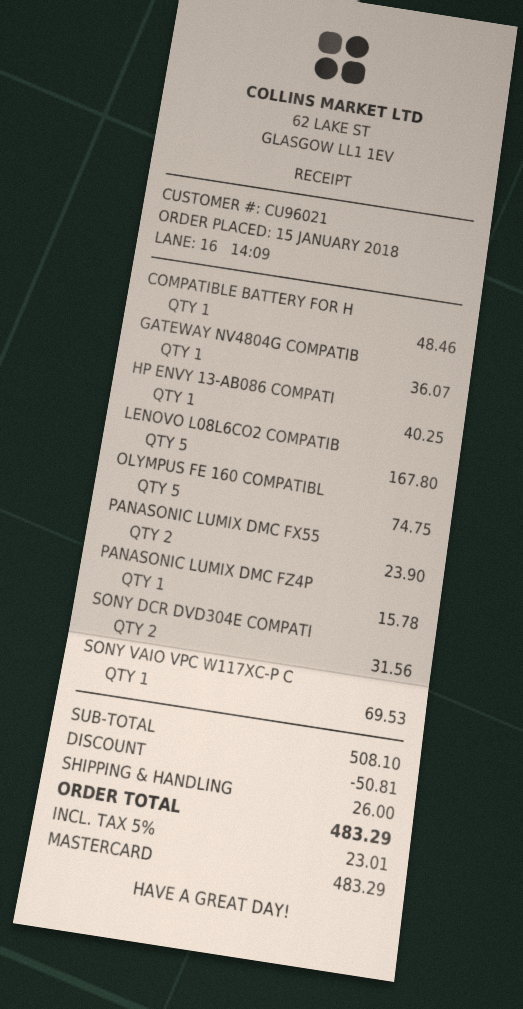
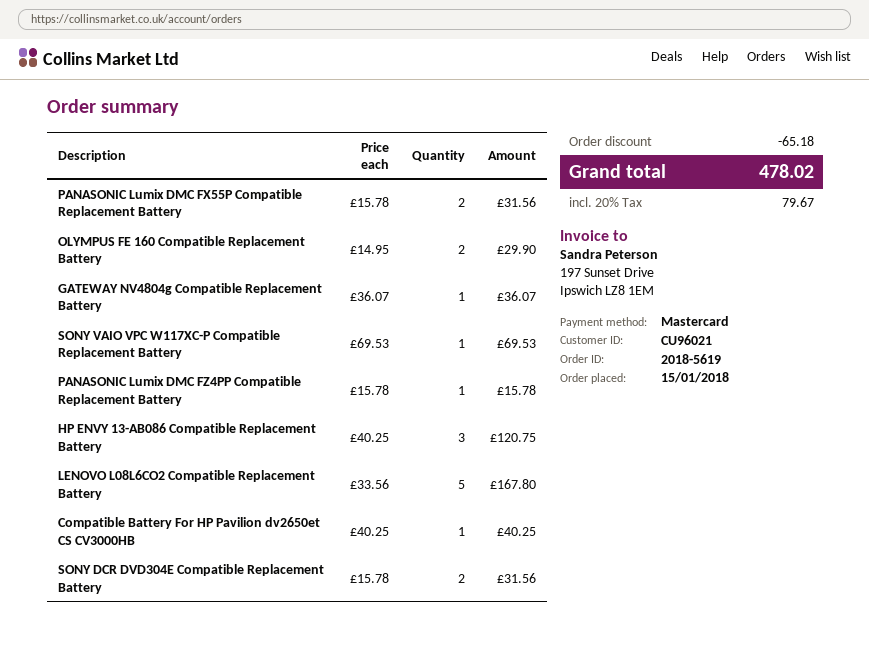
COMPATIBLE BATTERY FOR H: 1 for 48.46 -> 1 for 40.25
HP ENVY 13-AB086 COMPATI: 1 for 40.25 -> 3 for 120.75
OLYMPUS FE 160 COMPATIBL: 5 for 74.75 -> 2 for 29.90
PANASONIC LUMIX DMC FX55: 2 for 23.90 -> 2 for 31.56
discount: 50.81 -> 65.18
shipping: 26.00 -> none
tax: 5% = 23.01 -> 20% = 79.67
total: 483.29 -> 478.02

